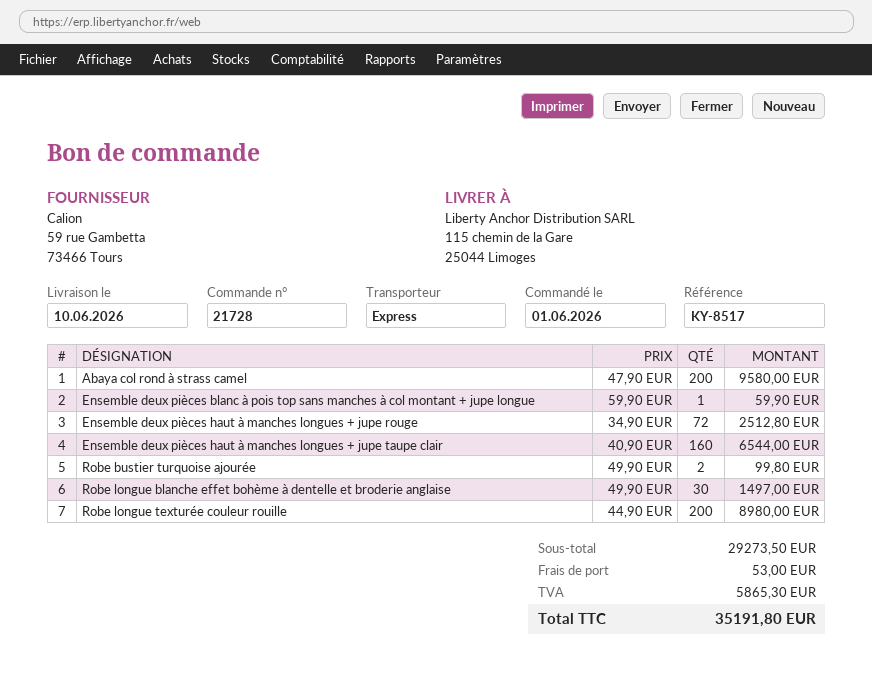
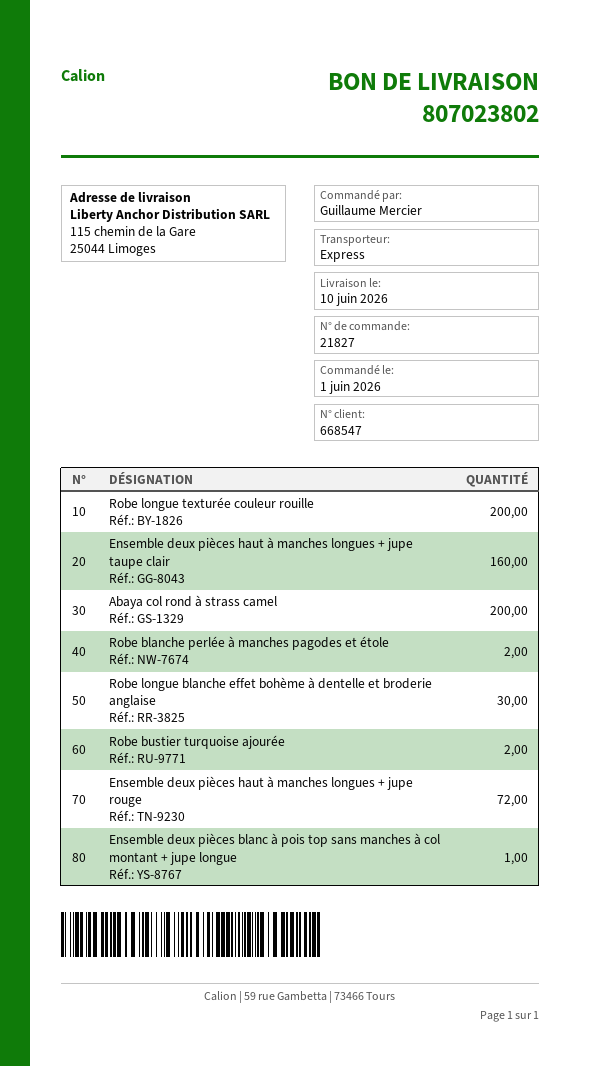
order number: 21728 -> 21827
Robe blanche perlée à manches pagodes et étole: none -> 2

